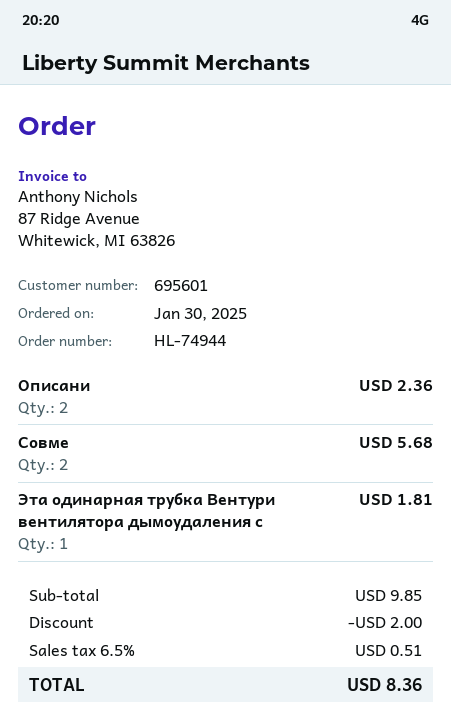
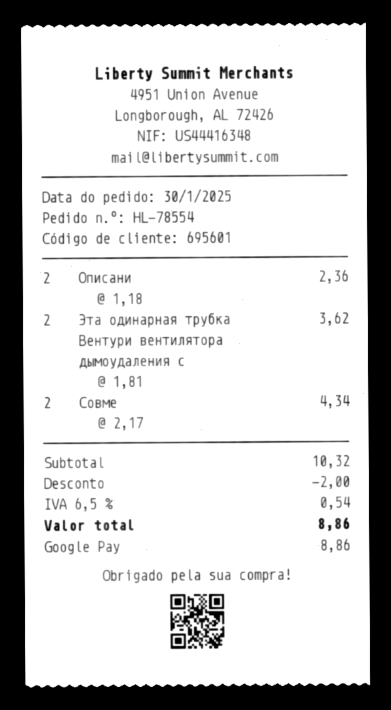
order number: HL-74944 -> HL-78554
Совме: 2 for 5.68 -> 2 for 4.34
Эта одинарная трубка Вентури вентилятора дымоудаления с: 1 for 1.81 -> 2 for 3.62
subtotal: 9.85 -> 10.32
tax: 6.5% = 0.51 -> 6.5% = 0.54
total: 8.36 -> 8.86

